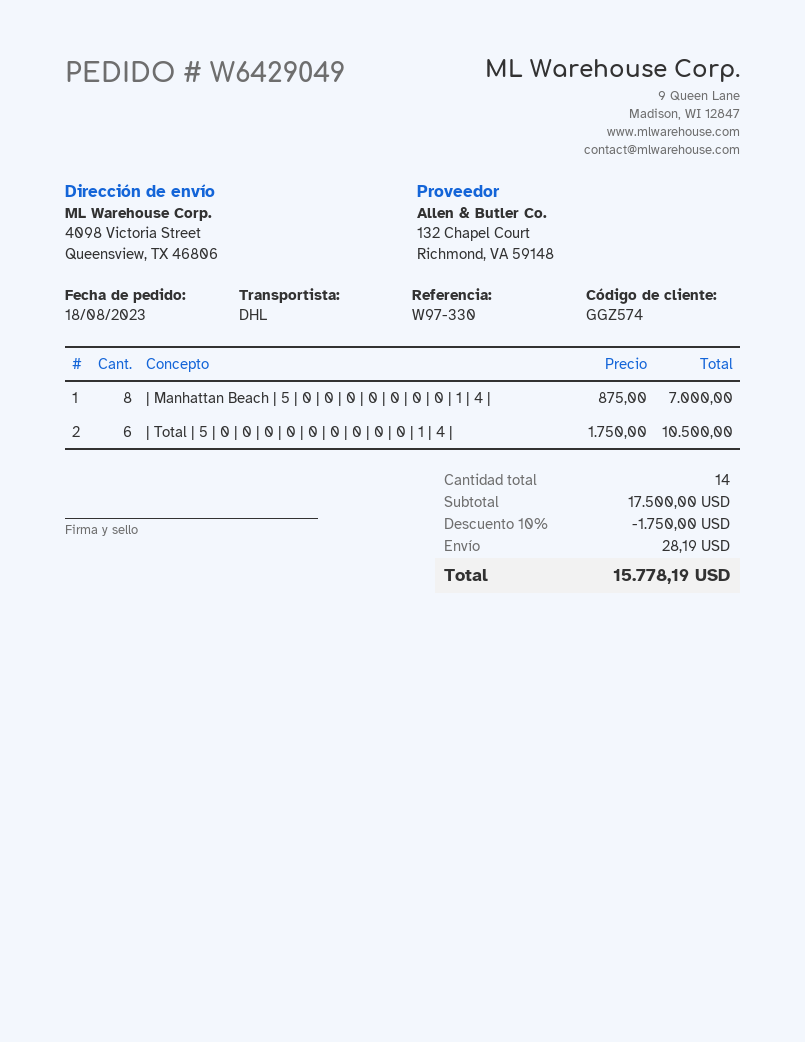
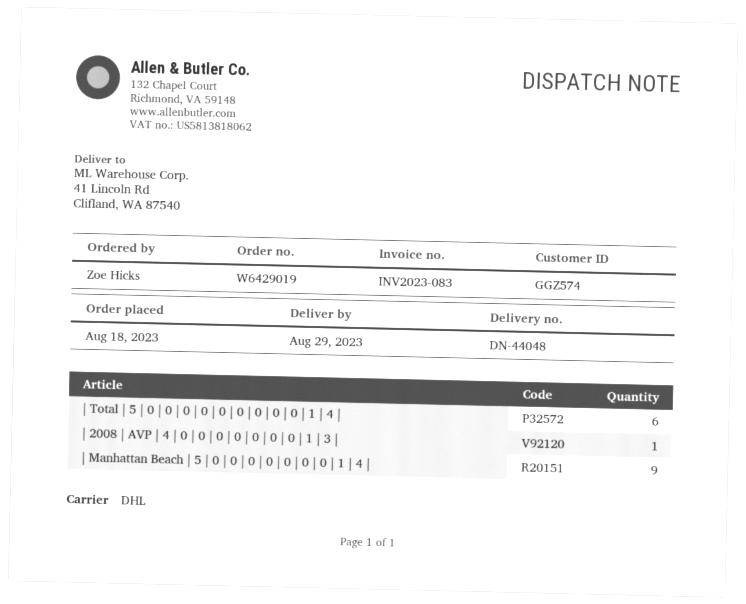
order number: W6429049 -> W6429019
ship to: 4098 Victoria Street, Queensview, TX 46806 -> 41 Lincoln Rd, Clifland, WA 87540
| Manhattan Beach | 5 | 0 | 0 | 0 | 0 | 0 | 0 | 0 | 1 | 4 |: 8 -> 9
| 2008 | AVP | 4 | 0 | 0 | 0 | 0 | 0 | 0 | 0 | 1 | 3 |: none -> 1

